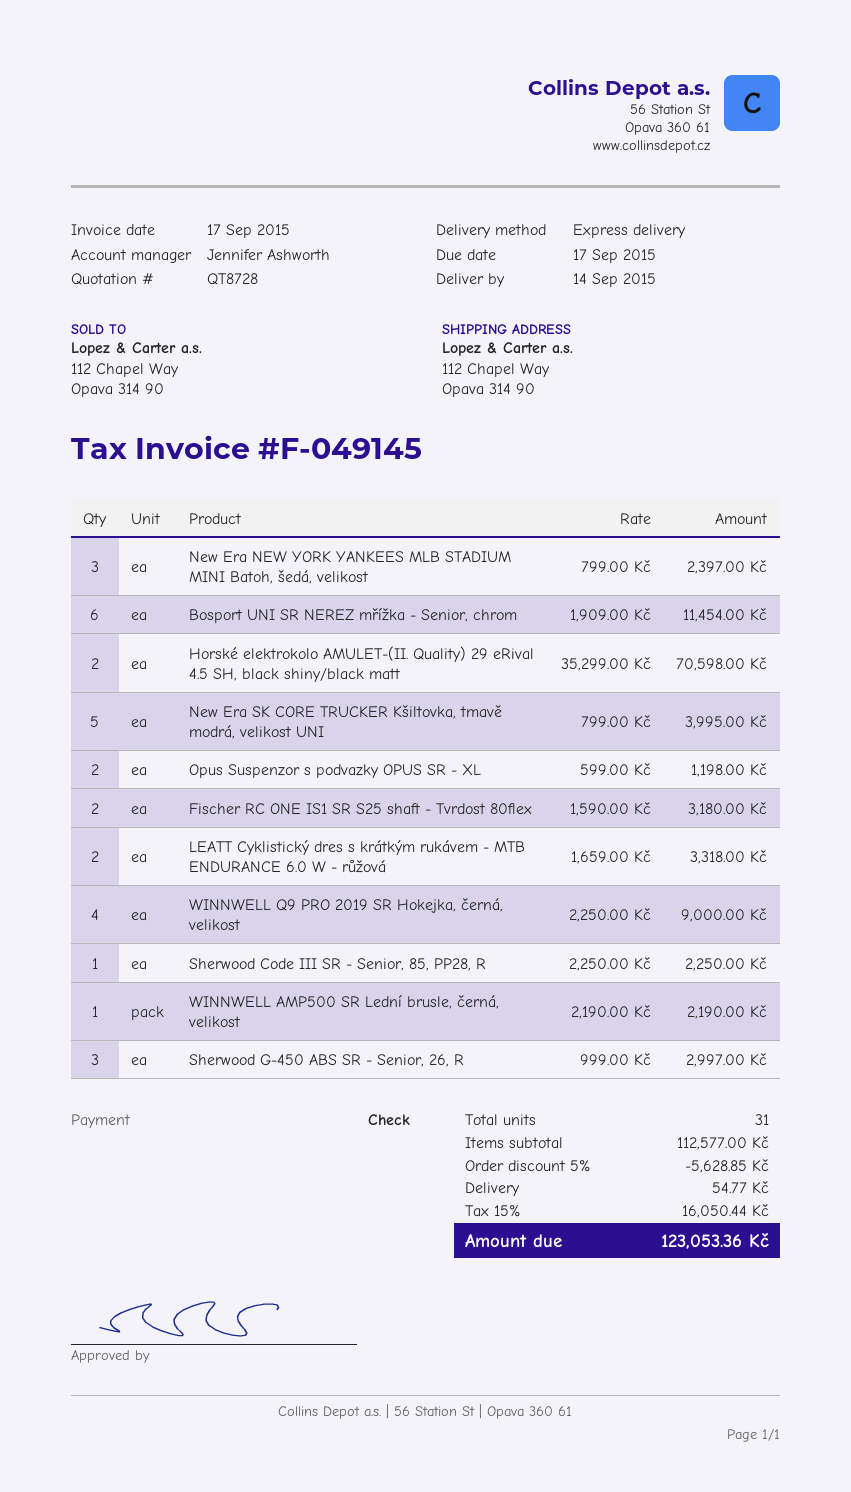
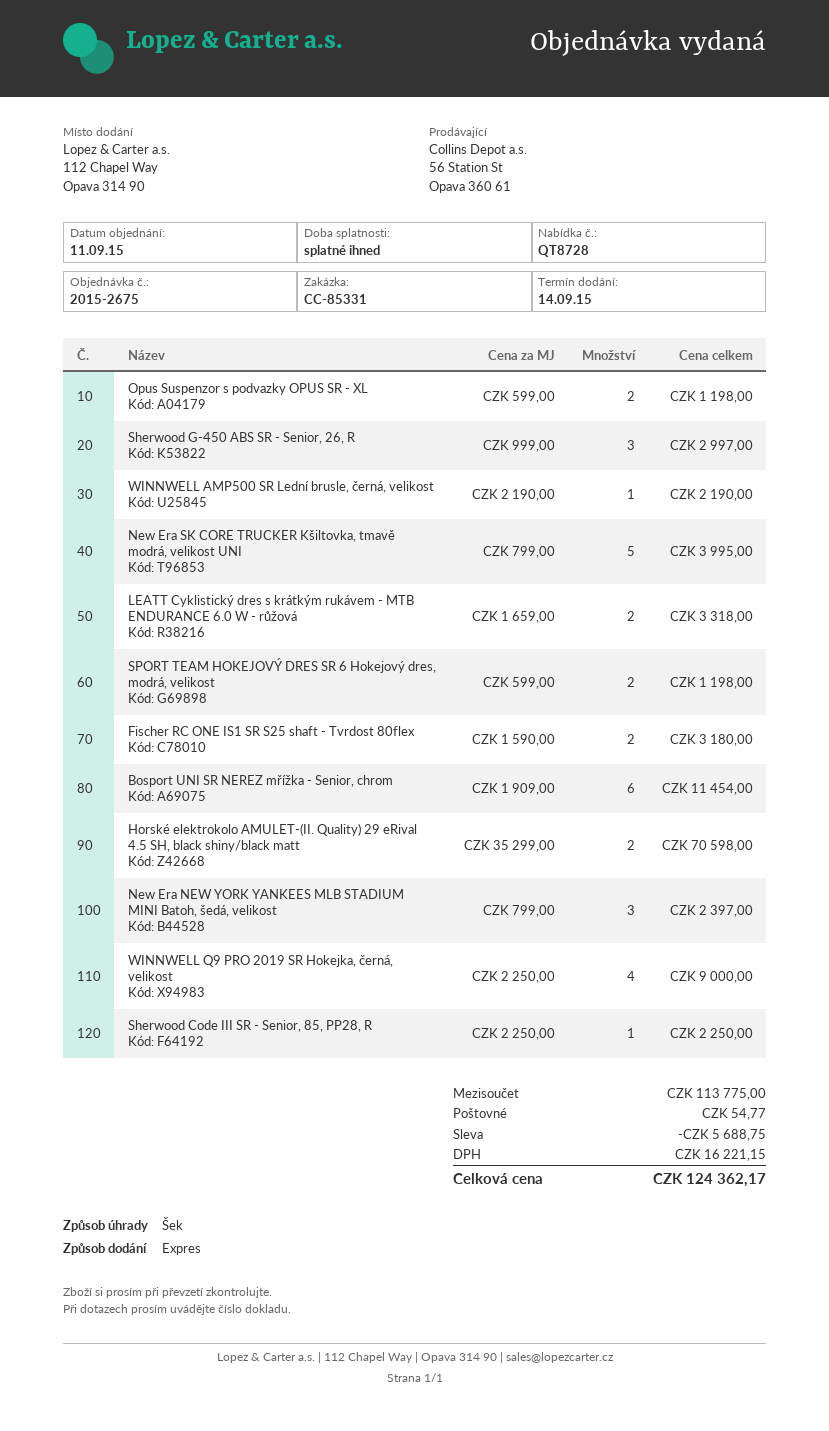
SPORT TEAM HOKEJOVÝ DRES SR 6 Hokejový dres, modrá, velikost: none -> 2 x 599.00 = 1198.00
subtotal: 112577.00 -> 113775.00
discount: 5628.85 -> 5688.75
tax: 16050.44 -> 16221.15
total: 123053.36 -> 124362.17

